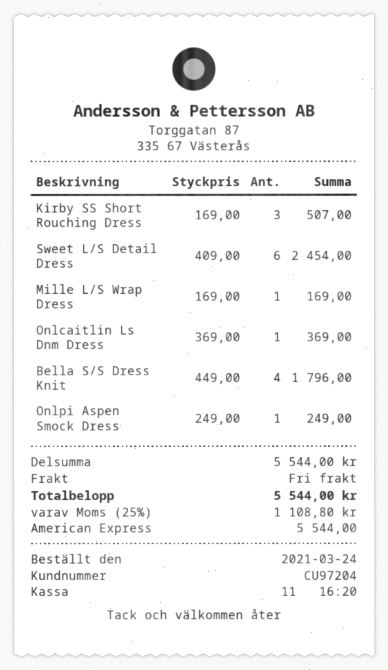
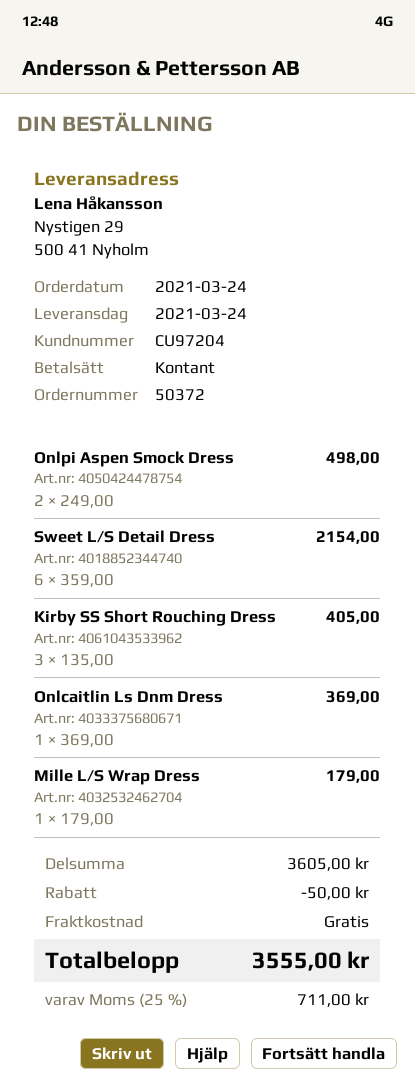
payment method: American Express -> cash
Kirby SS Short Rouching Dress: 3 x 169.00 = 507.00 -> 3 x 135.00 = 405.00
Sweet L/S Detail Dress: 6 x 409.00 = 2454.00 -> 6 x 359.00 = 2154.00
Mille L/S Wrap Dress: 1 x 169.00 = 169.00 -> 1 x 179.00 = 179.00
Bella S/S Dress Knit: 4 x 449.00 = 1796.00 -> none
Onlpi Aspen Smock Dress: 1 x 249.00 = 249.00 -> 2 x 249.00 = 498.00
subtotal: 5544.00 -> 3605.00
discount: none -> 50.00
tax: 25% = 1108.80 -> 25% = 711.00
total: 5544.00 -> 3555.00

